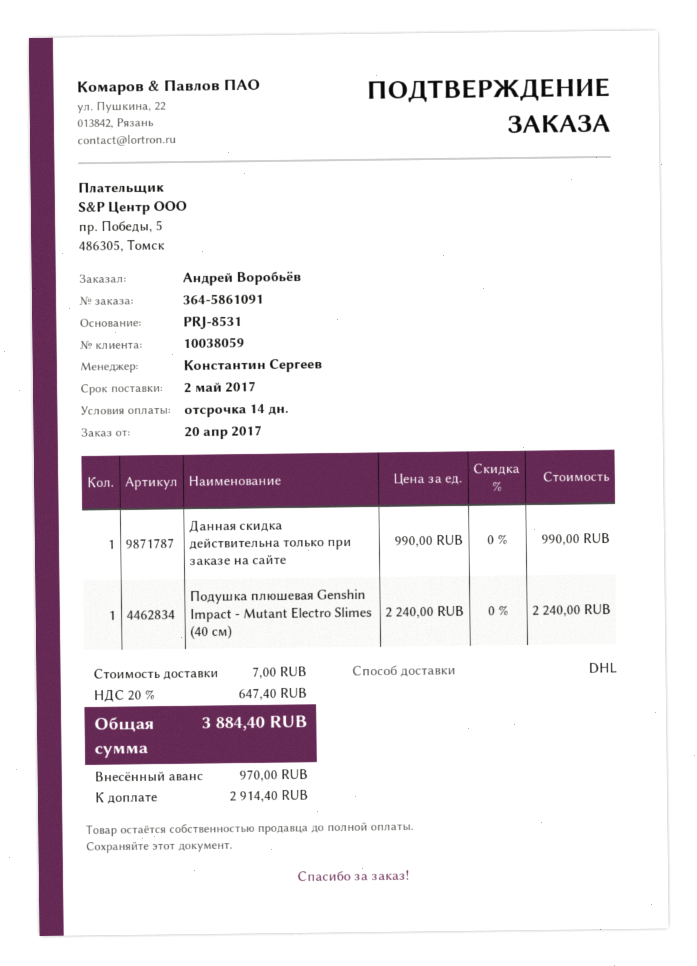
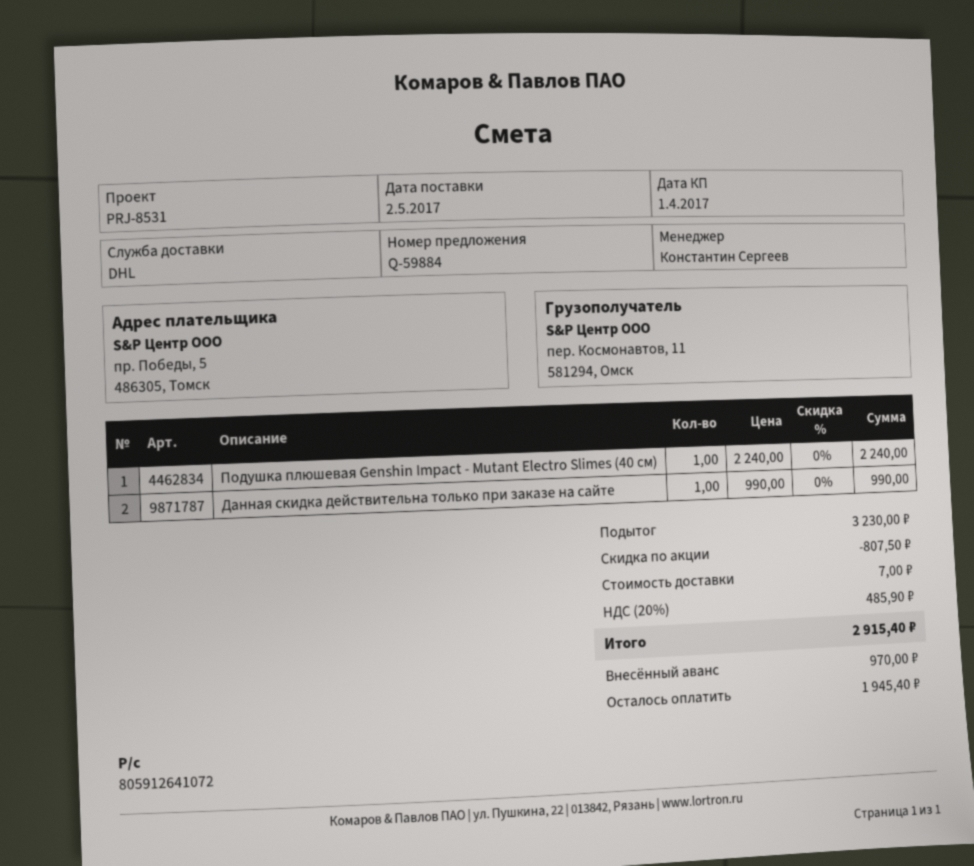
discount: none -> 807.50
tax: 20% = 647.40 -> 20% = 485.90
total: 3884.40 -> 2915.40
balance: 2914.40 -> 1945.40

